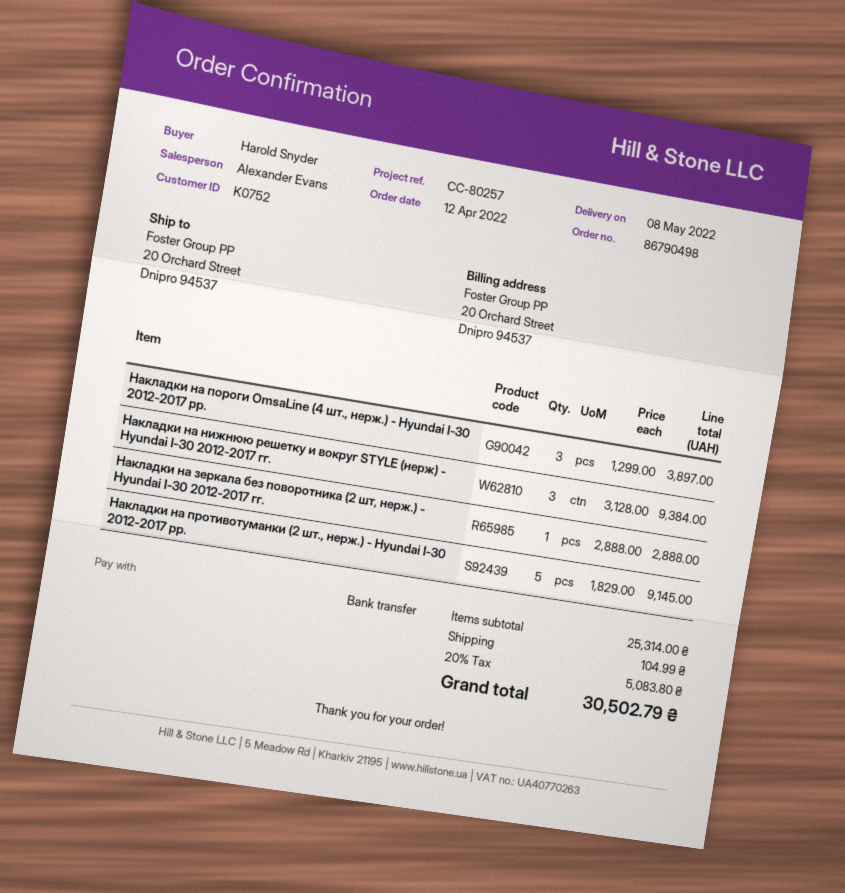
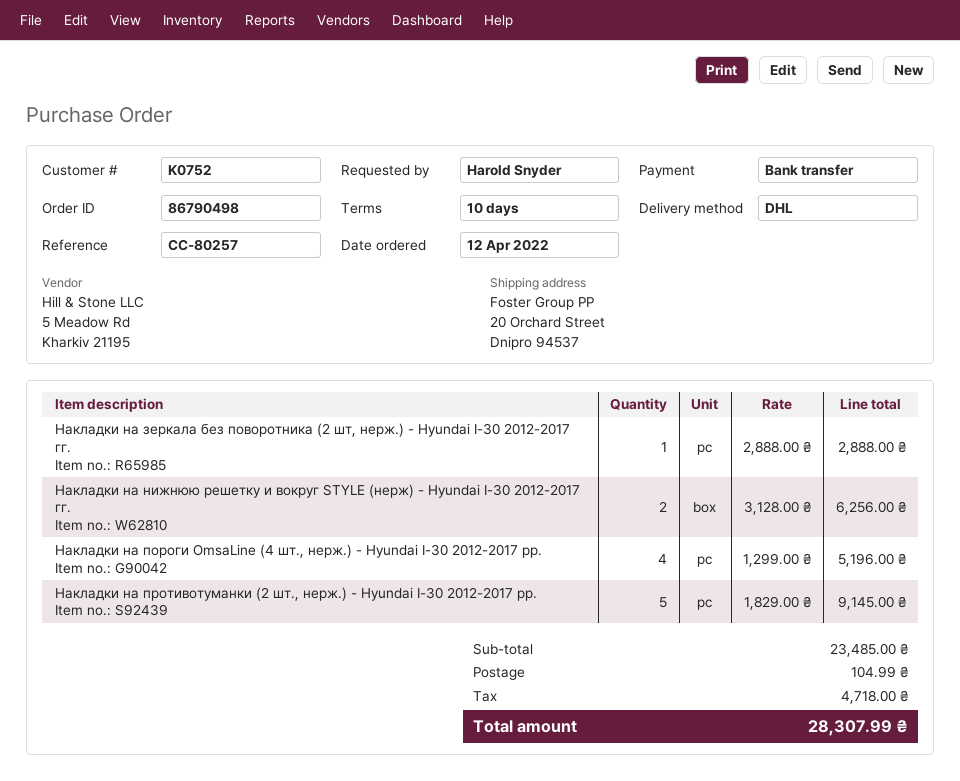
Накладки на пороги OmsaLine (4 шт., нерж.) - Hyundai I-30 2012-2017 рр.: 3 x 1299.00 = 3897.00 -> 4 x 1299.00 = 5196.00
Накладки на нижнюю решетку и вокруг STYLE (нерж) - Hyundai I-30 2012-2017 гг.: 3 x 3128.00 = 9384.00 -> 2 x 3128.00 = 6256.00
subtotal: 25314.00 -> 23485.00
tax: 5083.80 -> 4718.00
total: 30502.79 -> 28307.99

